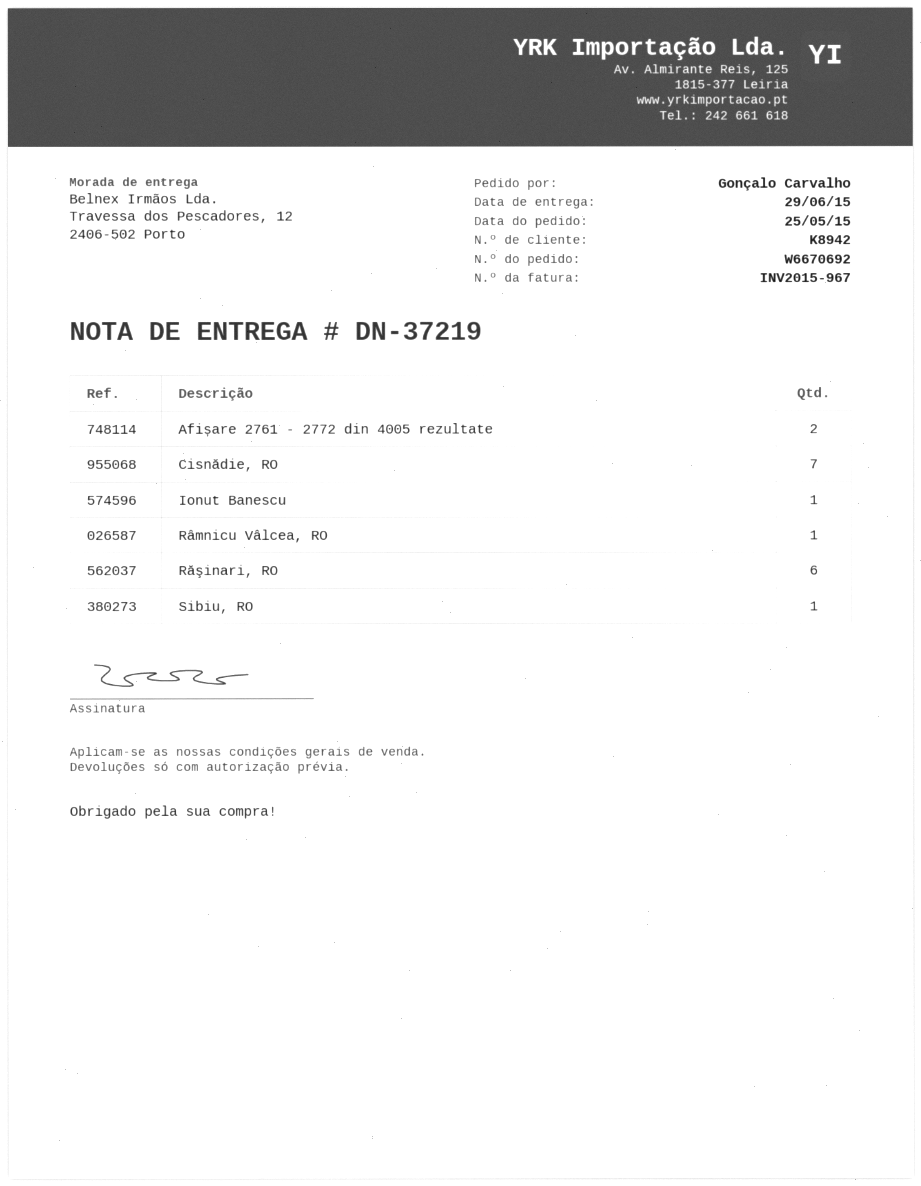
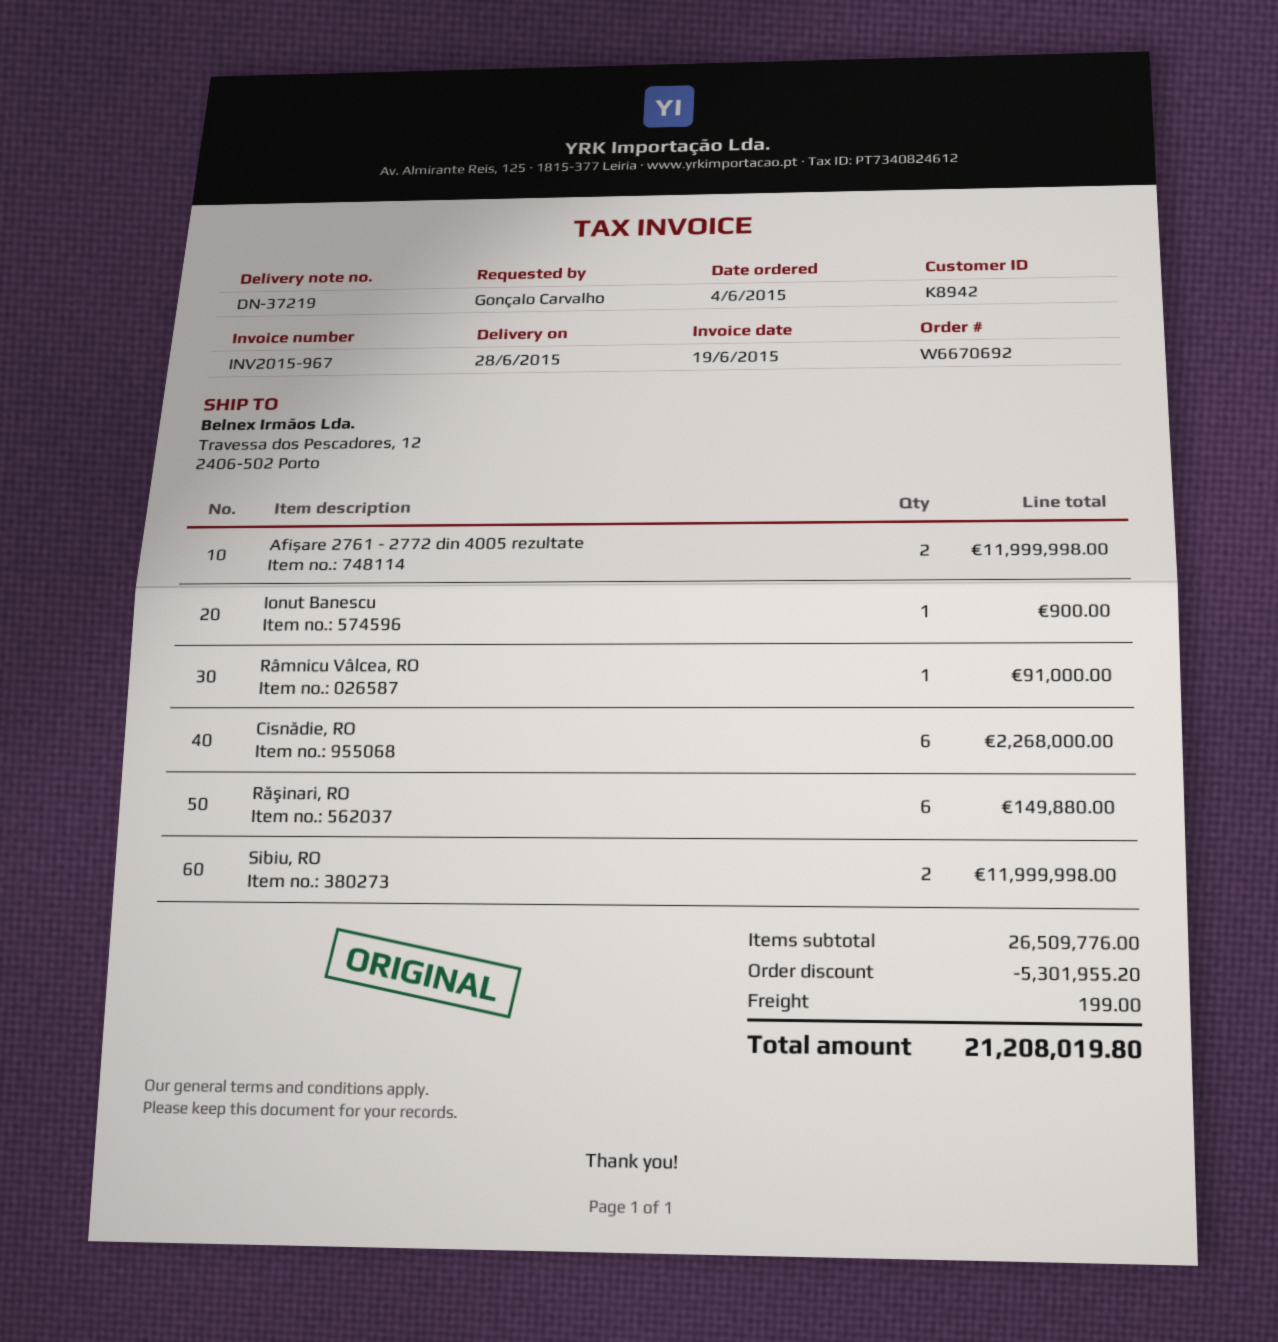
order date: 2015-05-25 -> 2015-06-04
delivery date: 2015-06-29 -> 2015-06-28
Cisnădie, RO: 7 -> 6
Sibiu, RO: 1 -> 2

